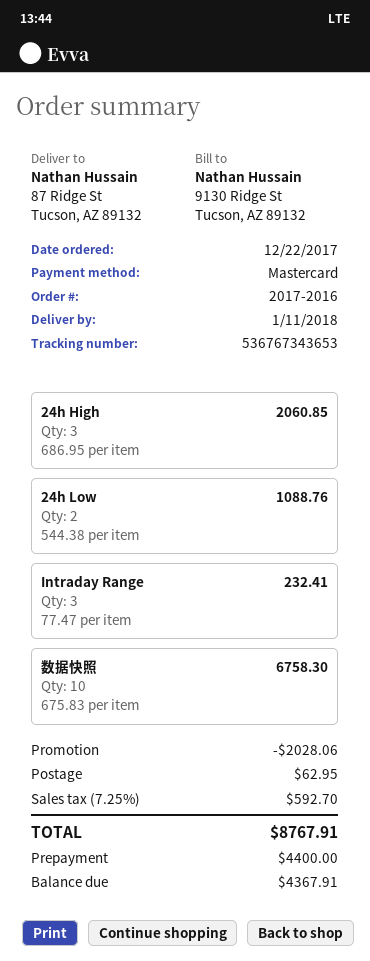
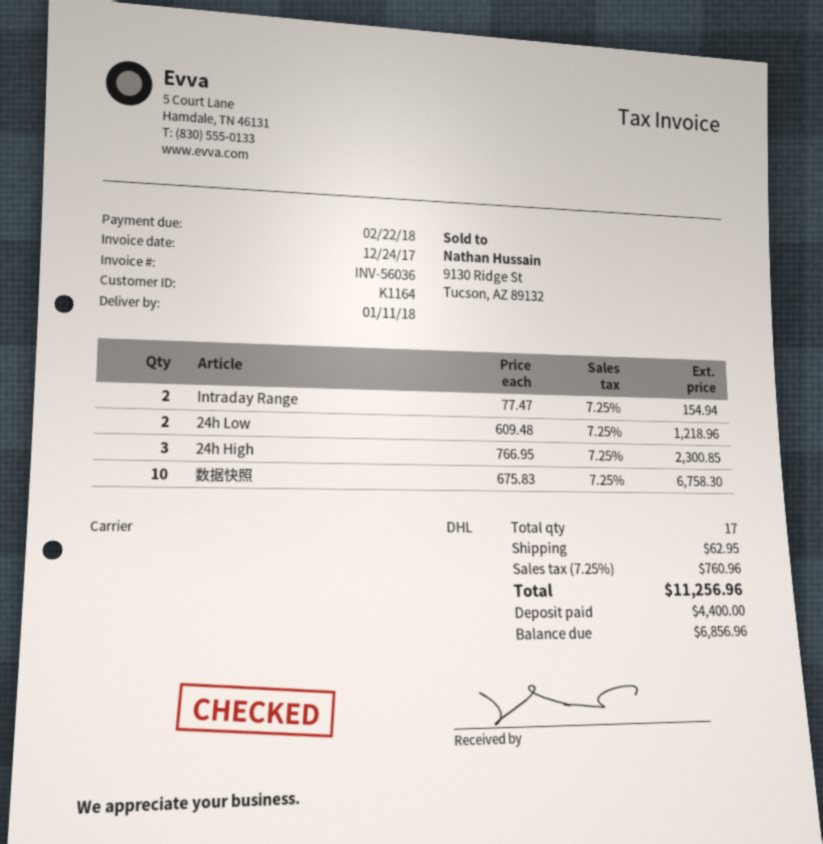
24h High: 3 x 686.95 = 2060.85 -> 3 x 766.95 = 2300.85
24h Low: 2 x 544.38 = 1088.76 -> 2 x 609.48 = 1218.96
Intraday Range: 3 x 77.47 = 232.41 -> 2 x 77.47 = 154.94
discount: 2028.06 -> none
tax: 7.25% = 592.70 -> 7.25% = 760.96
total: 8767.91 -> 11256.96
balance: 4367.91 -> 6856.96

